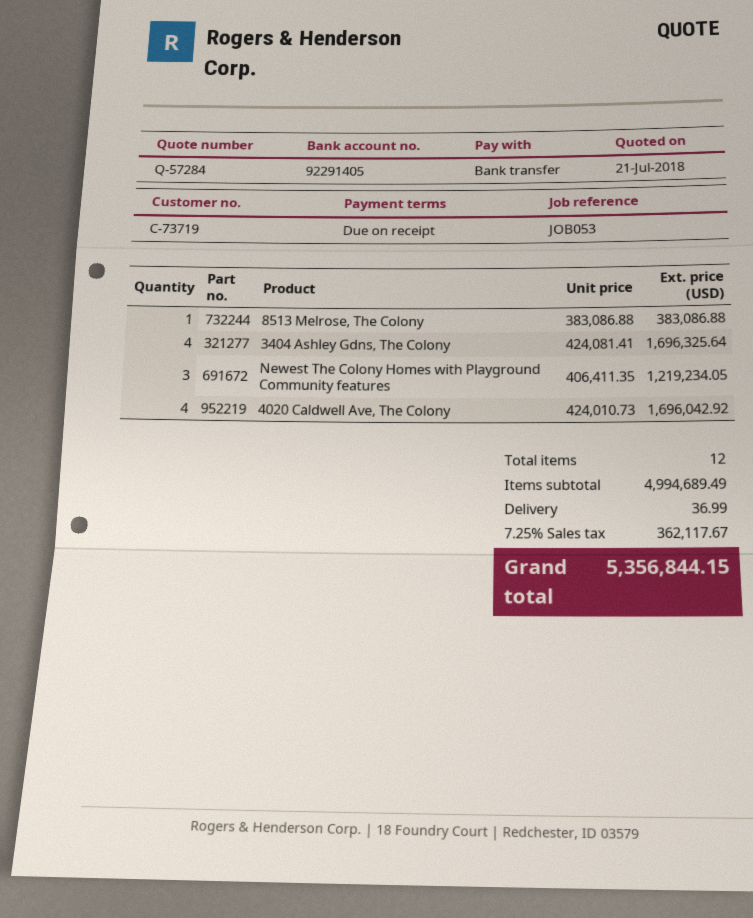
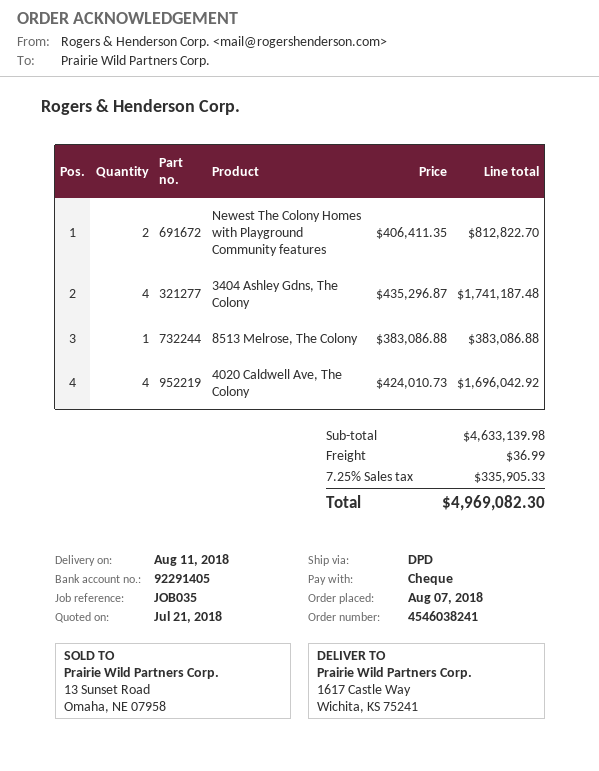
reference: JOB053 -> JOB035
payment method: bank transfer -> cheque
3404 Ashley Gdns, The Colony: 4 x 424081.41 = 1696325.64 -> 4 x 435296.87 = 1741187.48
Newest The Colony Homes with Playground Community features: 3 x 406411.35 = 1219234.05 -> 2 x 406411.35 = 812822.70
subtotal: 4994689.49 -> 4633139.98
tax: 7.25% = 362117.67 -> 7.25% = 335905.33
total: 5356844.15 -> 4969082.30

